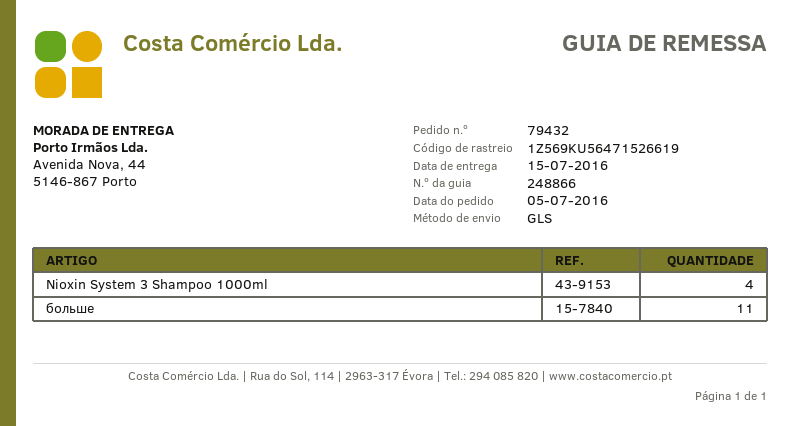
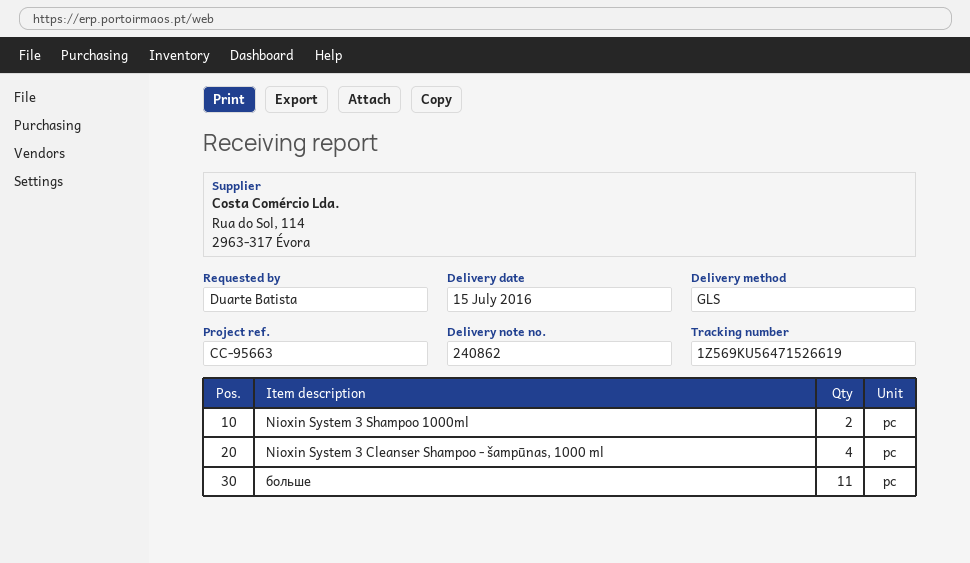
delivery note number: 248866 -> 240862
Nioxin System 3 Shampoo 1000ml: 4 -> 2
Nioxin System 3 Cleanser Shampoo - šampūnas, 1000 ml: none -> 4

